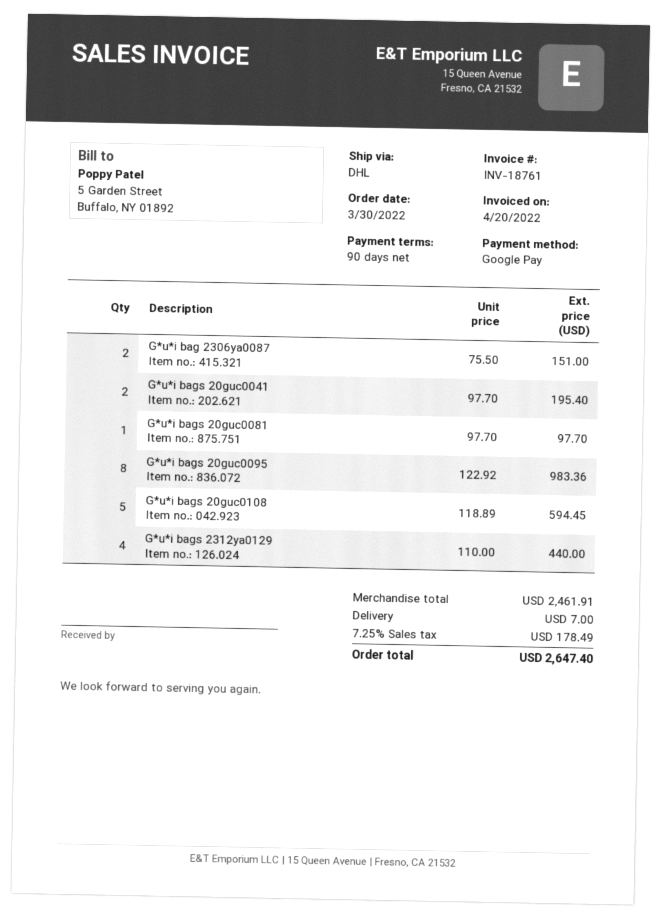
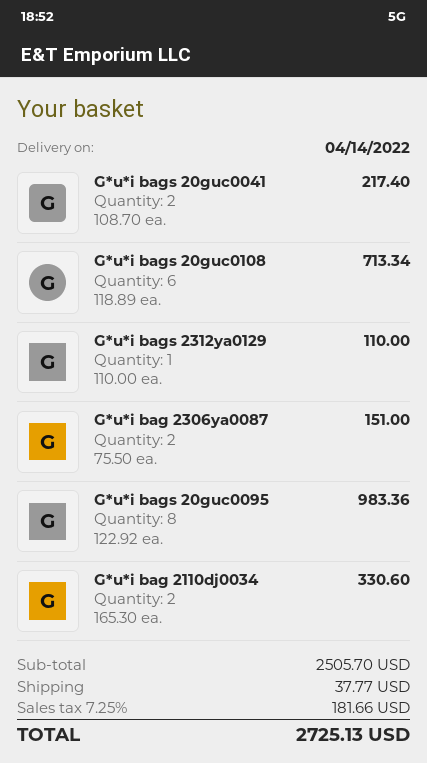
G*u*i bags 20guc0041: 2 x 97.70 = 195.40 -> 2 x 108.70 = 217.40
G*u*i bags 20guc0081: 1 x 97.70 = 97.70 -> none
G*u*i bags 20guc0108: 5 x 118.89 = 594.45 -> 6 x 118.89 = 713.34
G*u*i bags 2312ya0129: 4 x 110.00 = 440.00 -> 1 x 110.00 = 110.00
G*u*i bag 2110dj0034: none -> 2 x 165.30 = 330.60
subtotal: 2461.91 -> 2505.70
shipping: 7.00 -> 37.77
tax: 7.25% = 178.49 -> 7.25% = 181.66
total: 2647.40 -> 2725.13

